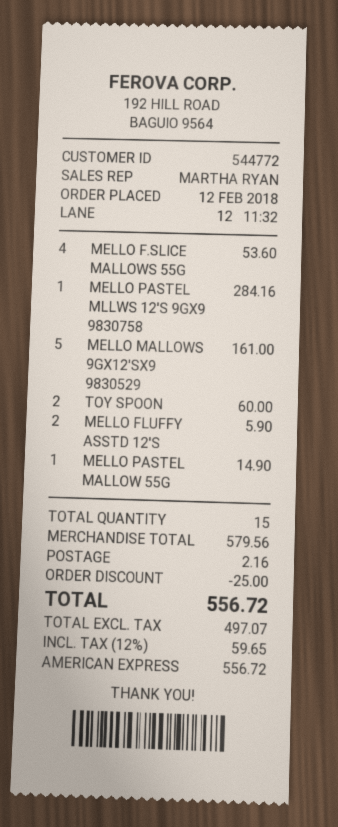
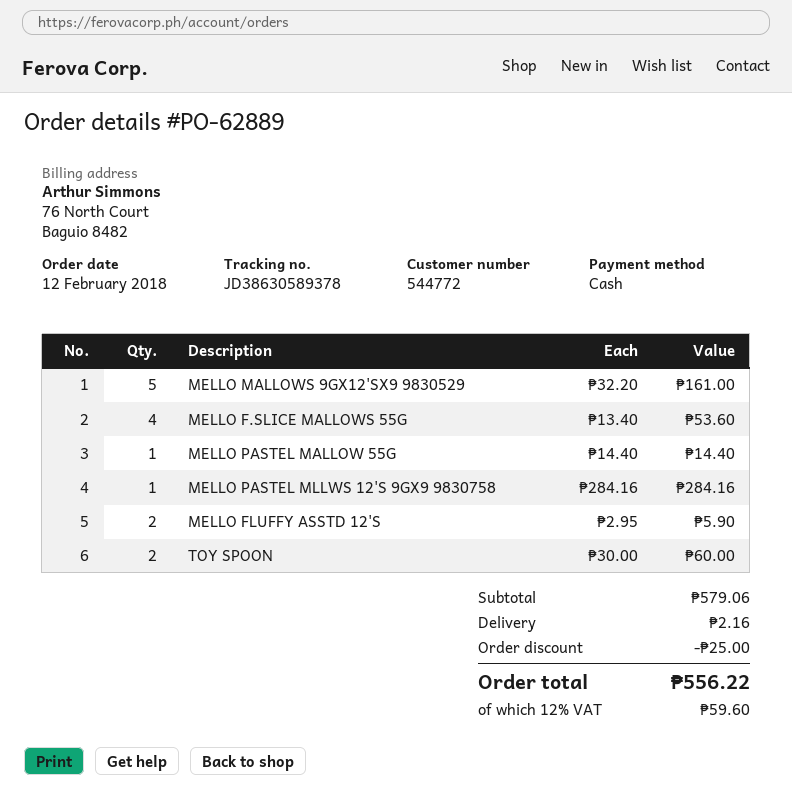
payment method: American Express -> cash
MELLO PASTEL MALLOW 55G: 1 for 14.90 -> 1 for 14.40
subtotal: 579.56 -> 579.06
tax: 12% = 59.65 -> 12% = 59.60
total: 556.72 -> 556.22

